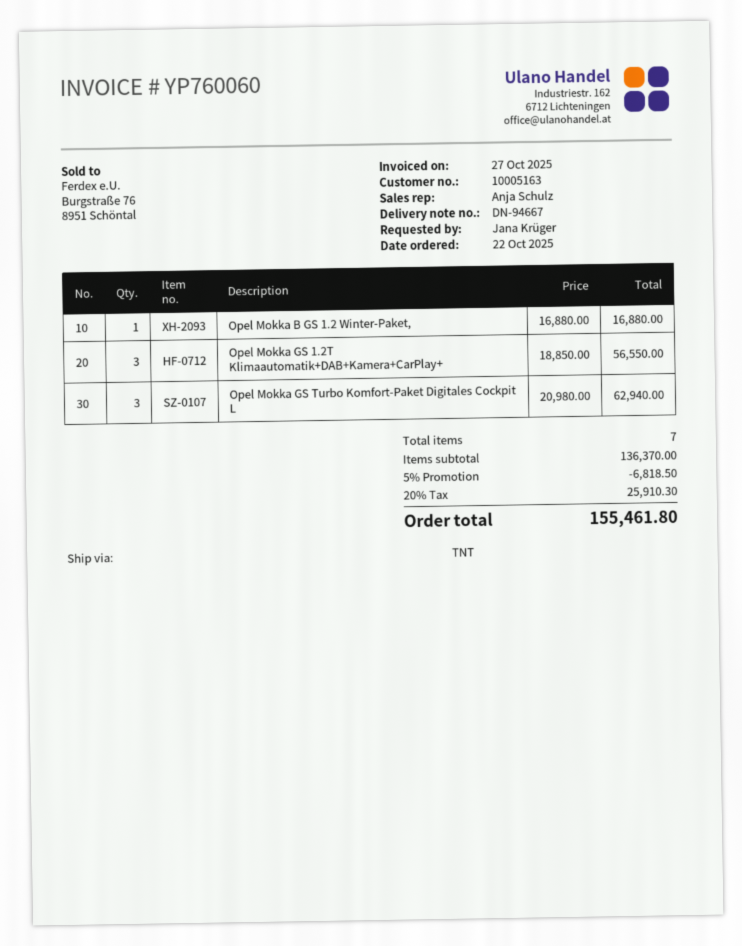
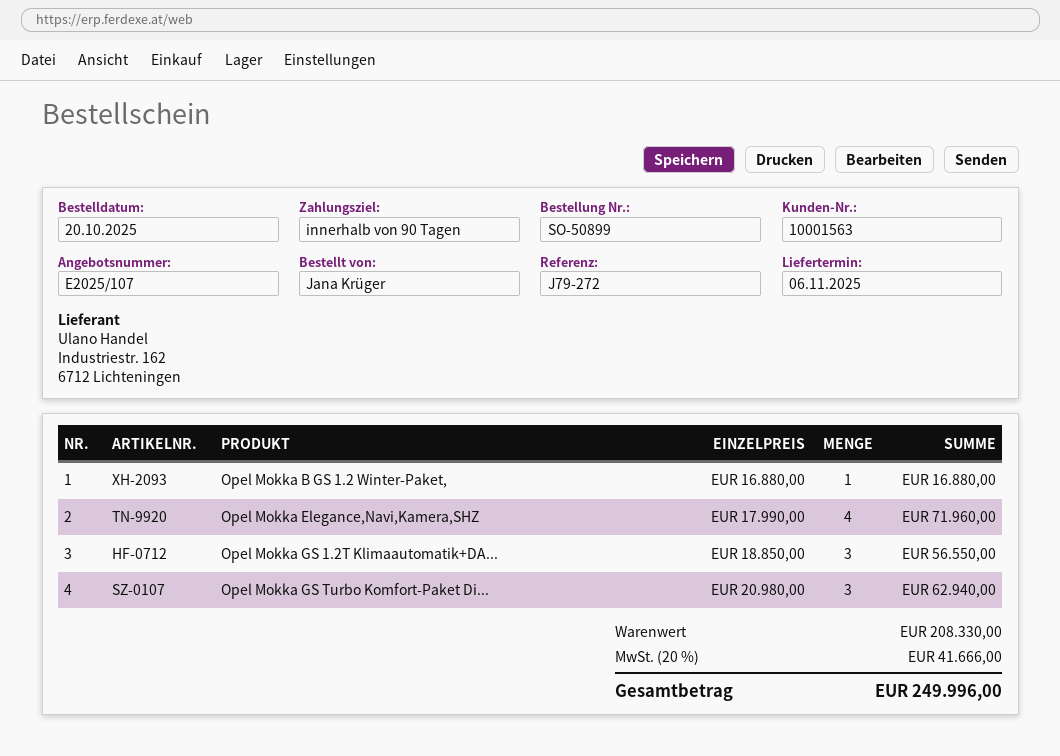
order date: 2025-10-22 -> 2025-10-20
customer number: 10005163 -> 10001563
Opel Mokka Elegance,Navi,Kamera,SHZ: none -> 4 x 17990.00 = 71960.00
subtotal: 136370.00 -> 208330.00
discount: 5% = 6818.50 -> none
tax: 20% = 25910.30 -> 20% = 41666.00
total: 155461.80 -> 249996.00

